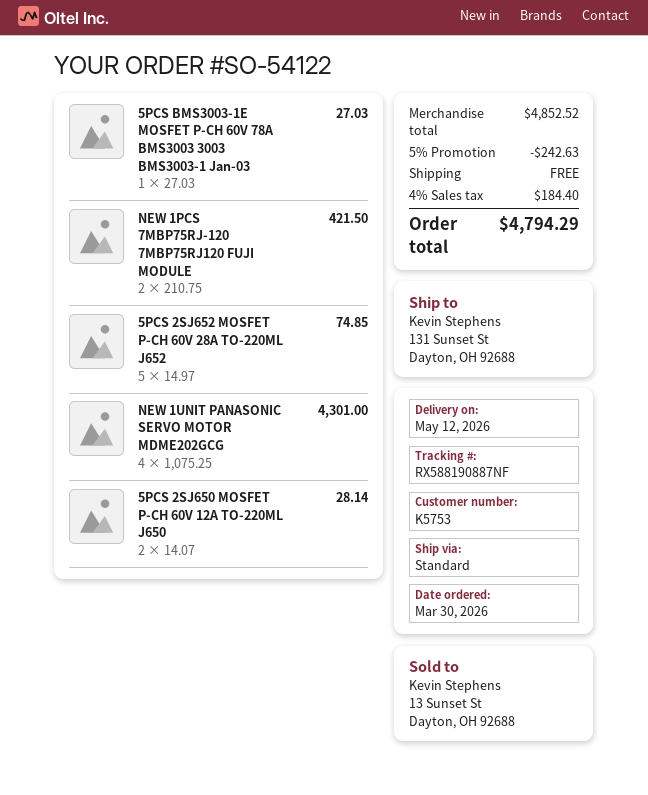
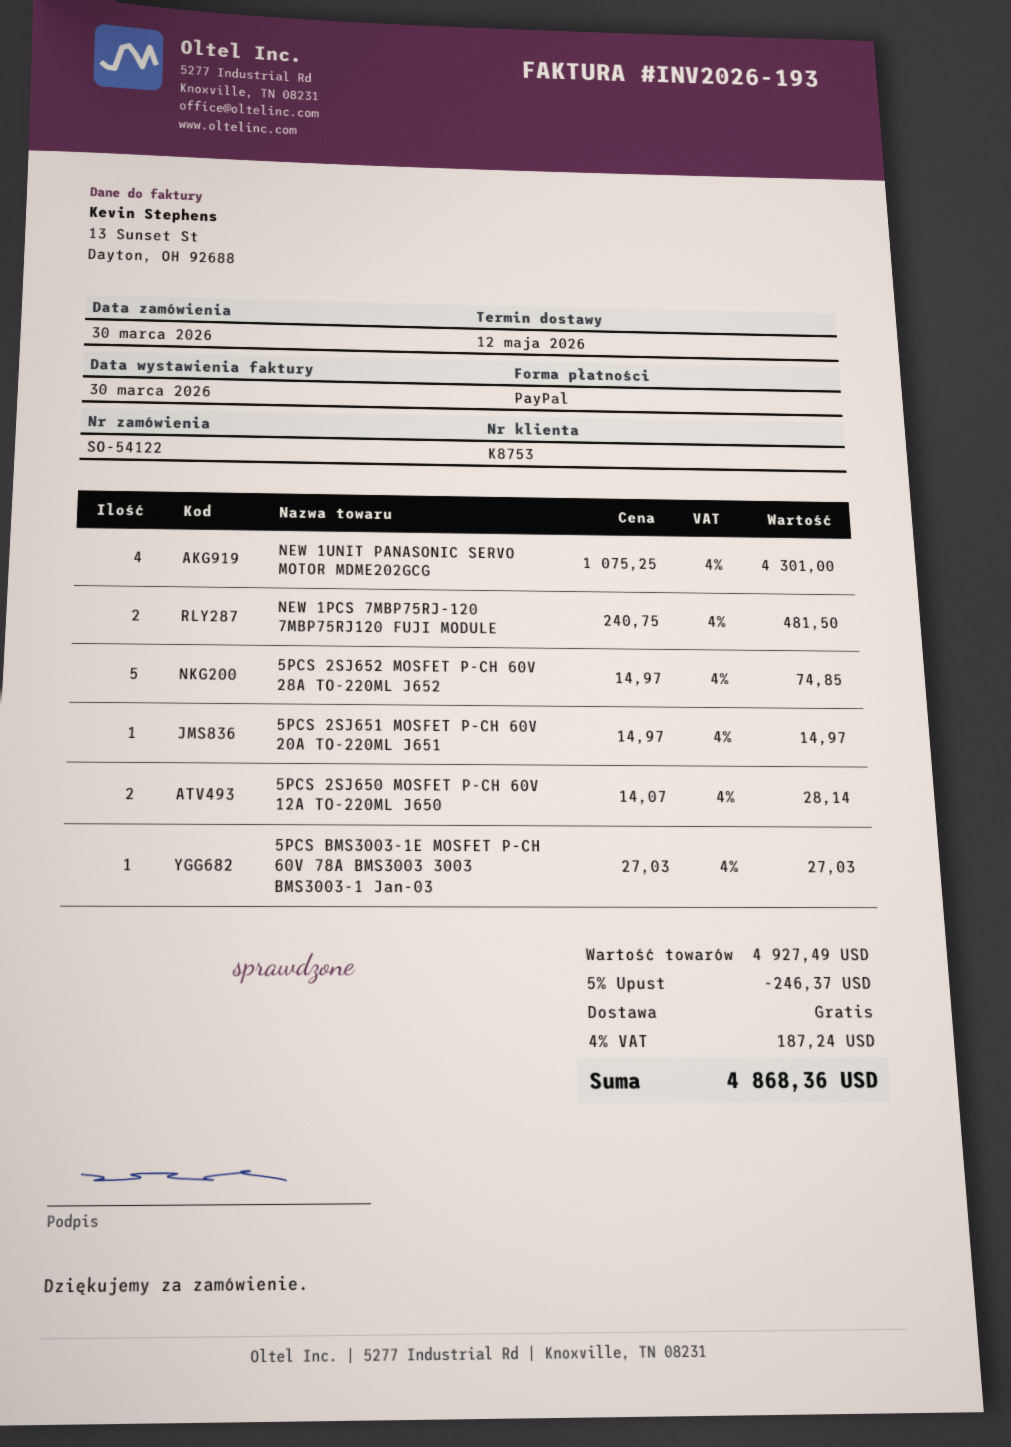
customer number: K5753 -> K8753
NEW 1PCS 7MBP75RJ-120 7MBP75RJ120 FUJI MODULE: 2 x 210.75 = 421.50 -> 2 x 240.75 = 481.50
5PCS 2SJ651 MOSFET P-CH 60V 20A TO-220ML J651: none -> 1 x 14.97 = 14.97
subtotal: 4852.52 -> 4927.49
discount: 5% = 242.63 -> 5% = 246.37
tax: 4% = 184.40 -> 4% = 187.24
total: 4794.29 -> 4868.36

